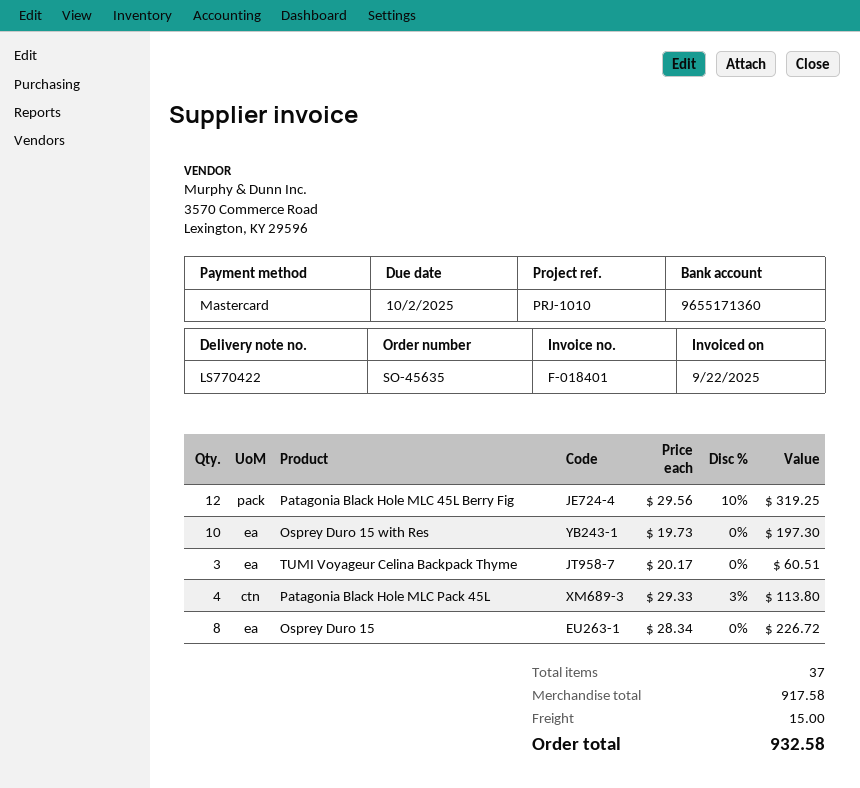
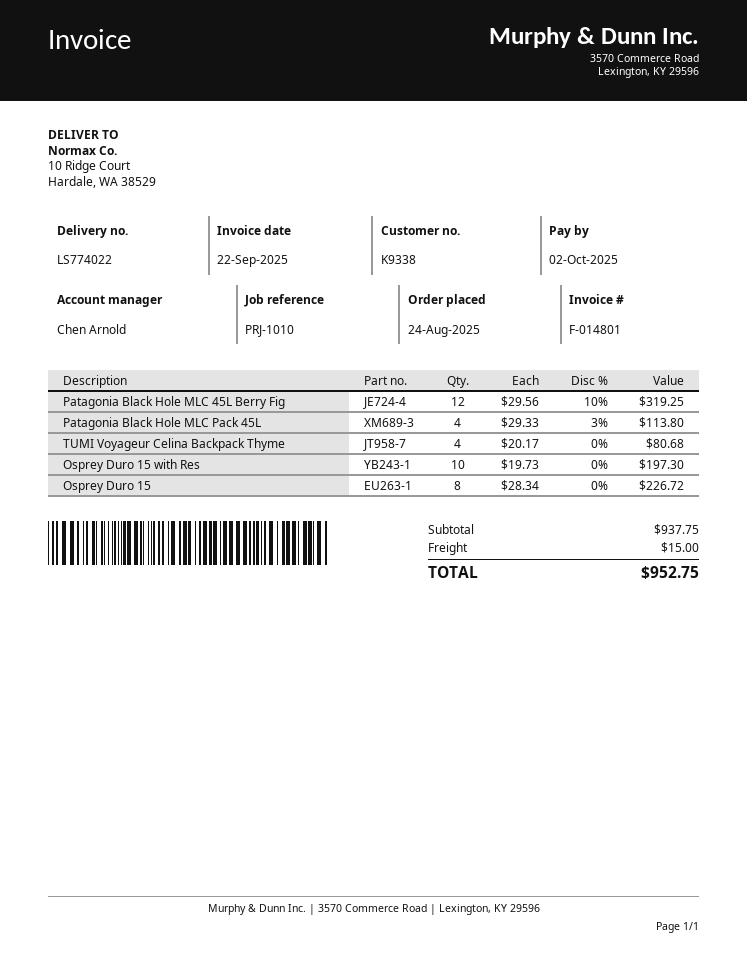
delivery note number: LS770422 -> LS774022
invoice number: F-018401 -> F-014801
TUMI Voyageur Celina Backpack Thyme: 3 x 20.17 = 60.51 -> 4 x 20.17 = 80.68
subtotal: 917.58 -> 937.75
total: 932.58 -> 952.75

